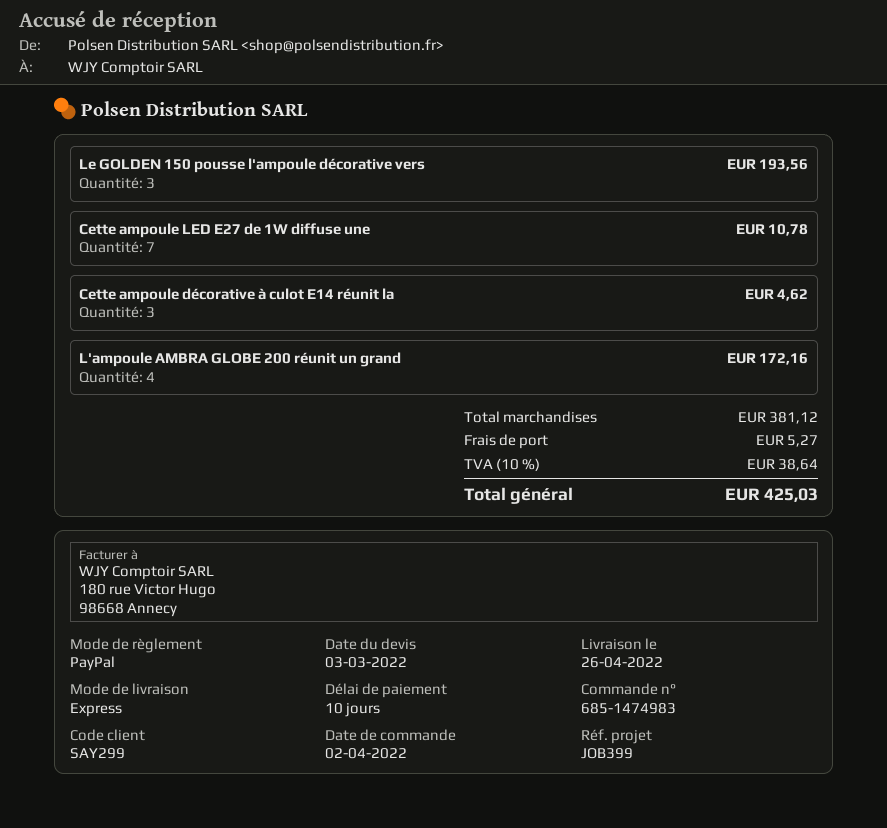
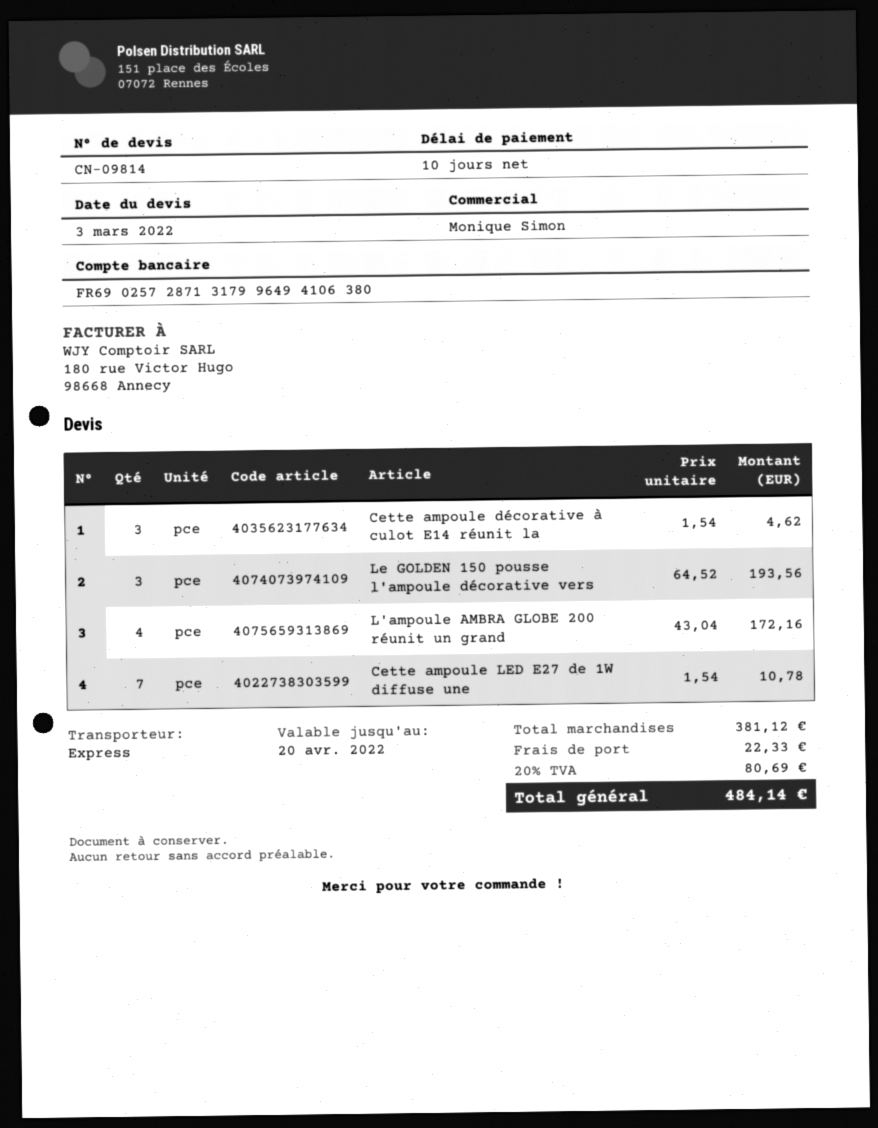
shipping: 5.27 -> 22.33
tax: 10% = 38.64 -> 20% = 80.69
total: 425.03 -> 484.14

